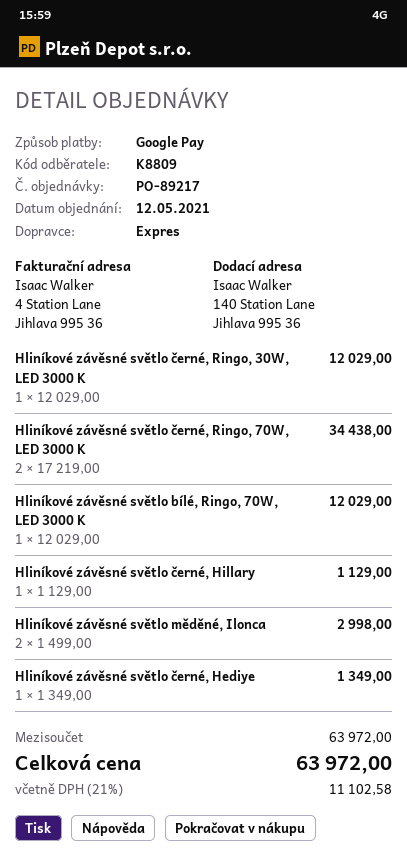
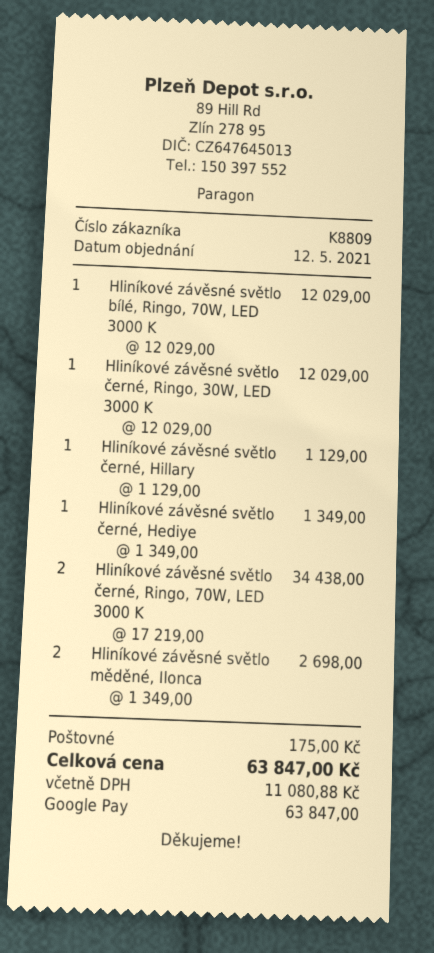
Hliníkové závěsné světlo měděné, Ilonca: 2 x 1499.00 = 2998.00 -> 2 x 1349.00 = 2698.00
shipping: none -> 175.00
tax: 11102.58 -> 11080.88
total: 63972.00 -> 63847.00

